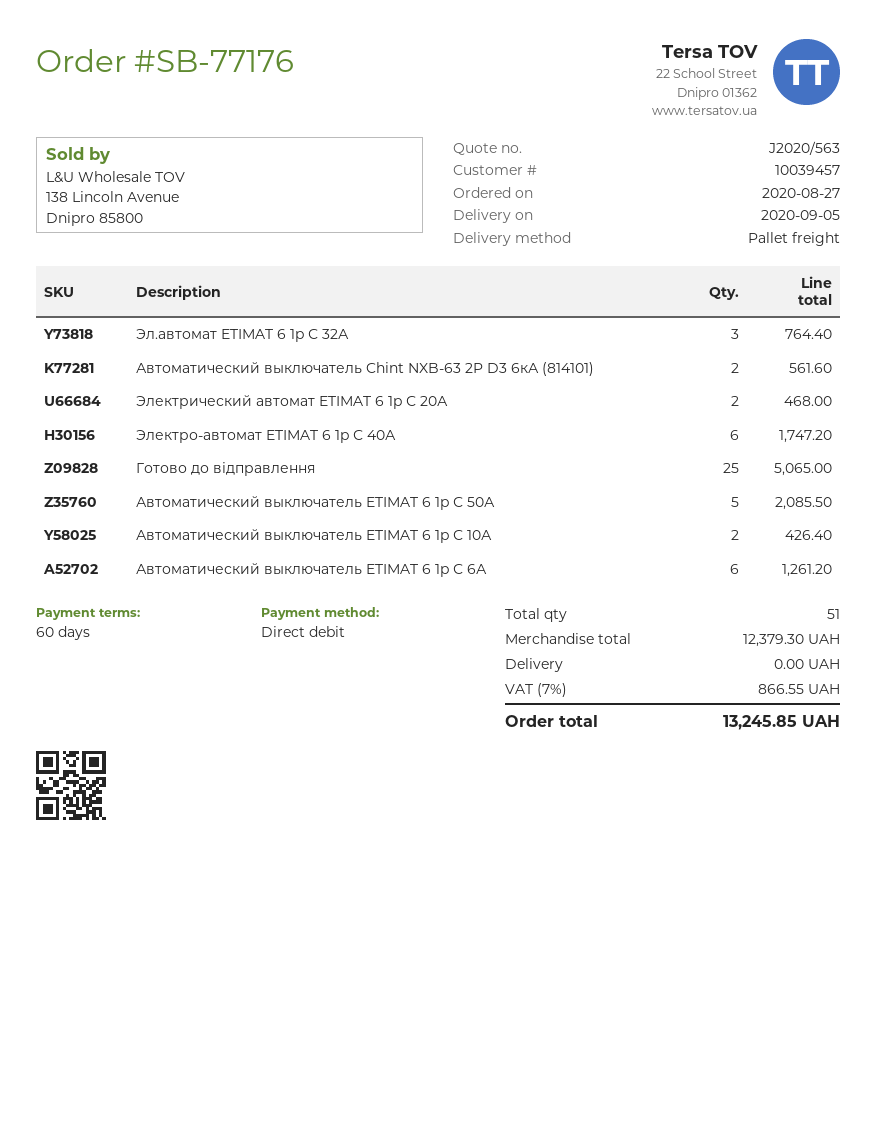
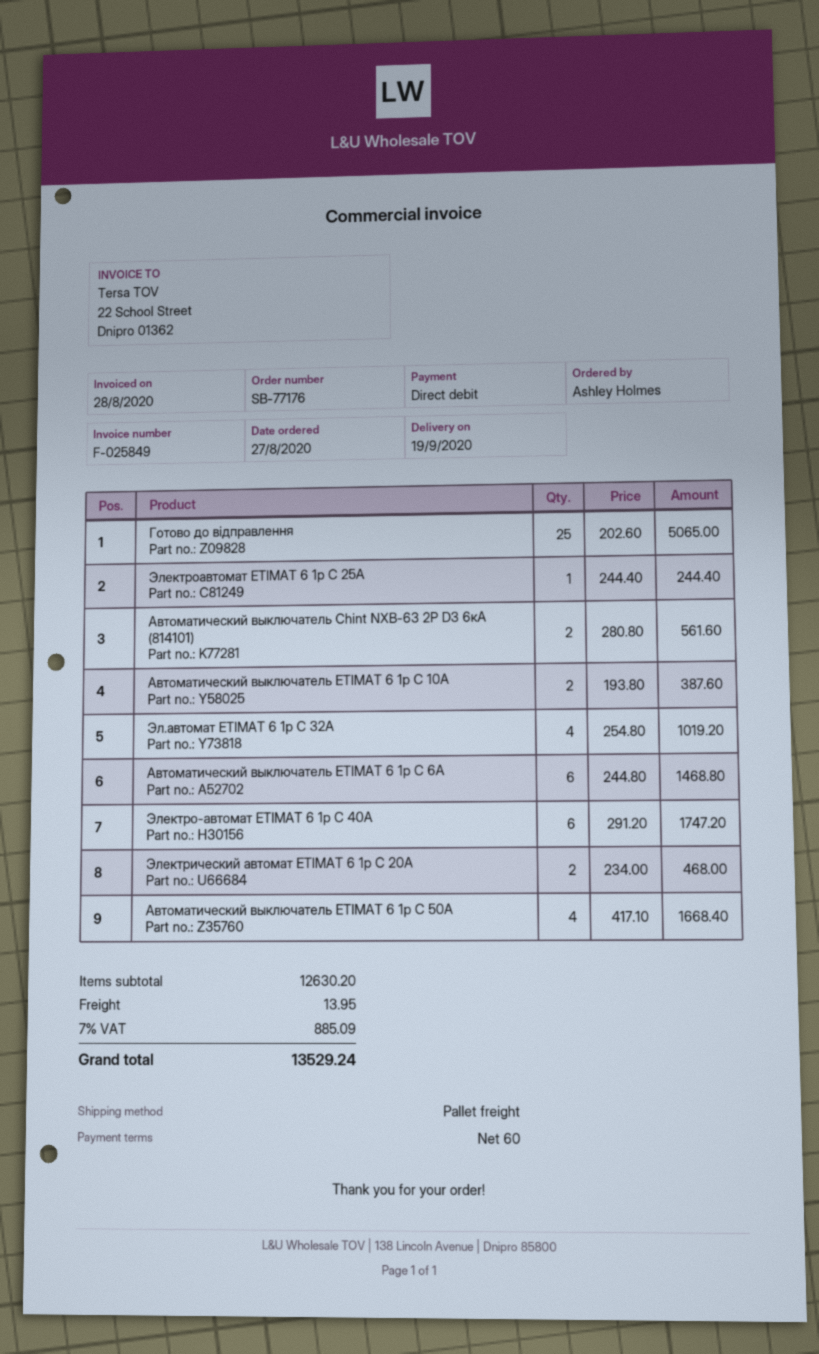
delivery date: 2020-09-05 -> 2020-09-19
Эл.автомат ETIMAT 6 1p С 32А: 3 for 764.40 -> 4 for 1019.20
Автоматический выключатель ETIMAT 6 1p С 50А: 5 for 2085.50 -> 4 for 1668.40
Автоматический выключатель ETIMAT 6 1p С 10А: 2 for 426.40 -> 2 for 387.60
Автоматический выключатель ETIMAT 6 1p С 6А: 6 for 1261.20 -> 6 for 1468.80
Электроавтомат ETIMAT 6 1p С 25А: none -> 1 for 244.40
subtotal: 12379.30 -> 12630.20
shipping: 0.00 -> 13.95
tax: 7% = 866.55 -> 7% = 885.09
total: 13245.85 -> 13529.24

